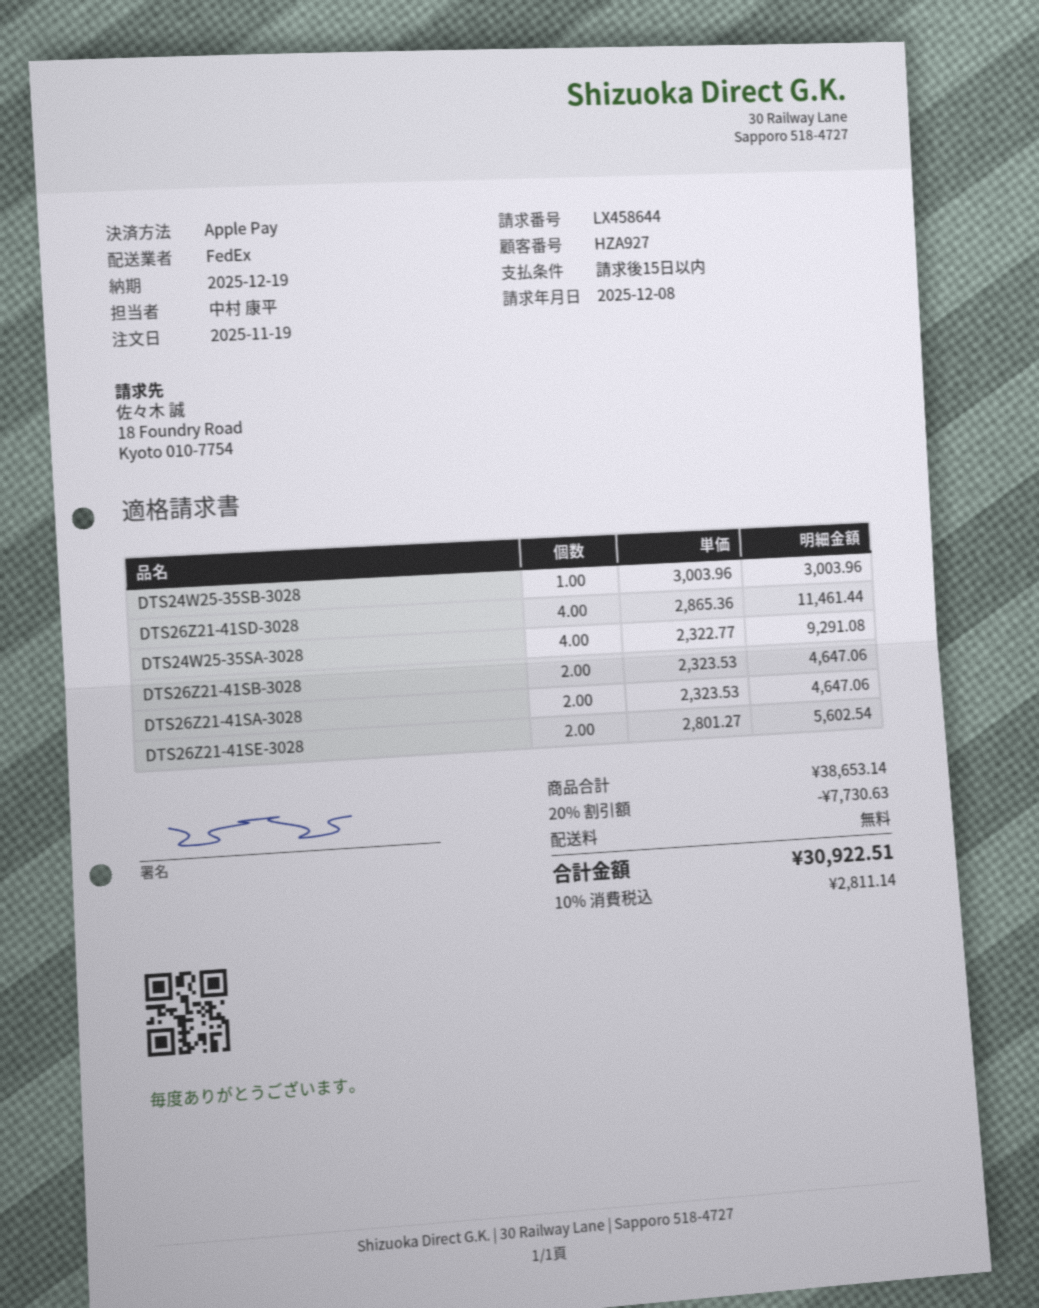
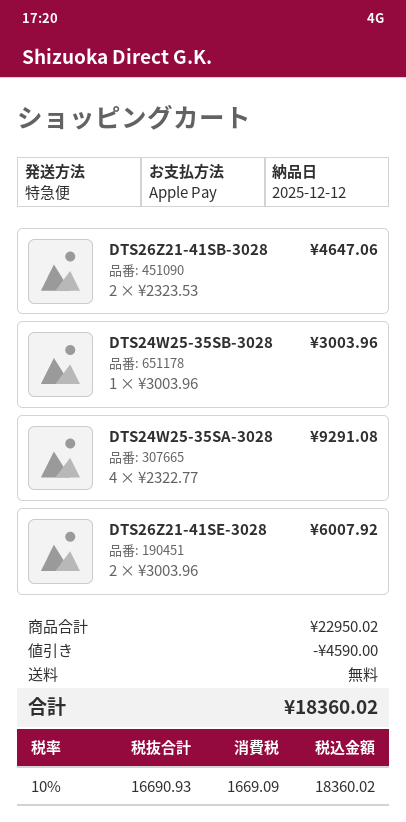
delivery date: 2025-12-19 -> 2025-12-12
shipping method: FedEx -> express
DTS26Z21-41SD-3028: 4 x 2865.36 = 11461.44 -> none
DTS26Z21-41SA-3028: 2 x 2323.53 = 4647.06 -> none
DTS26Z21-41SE-3028: 2 x 2801.27 = 5602.54 -> 2 x 3003.96 = 6007.92
subtotal: 38653.14 -> 22950.02
discount: 7730.63 -> 4590.00
tax: 10% = 2811.14 -> 10% = 1669.09
total: 30922.51 -> 18360.02

